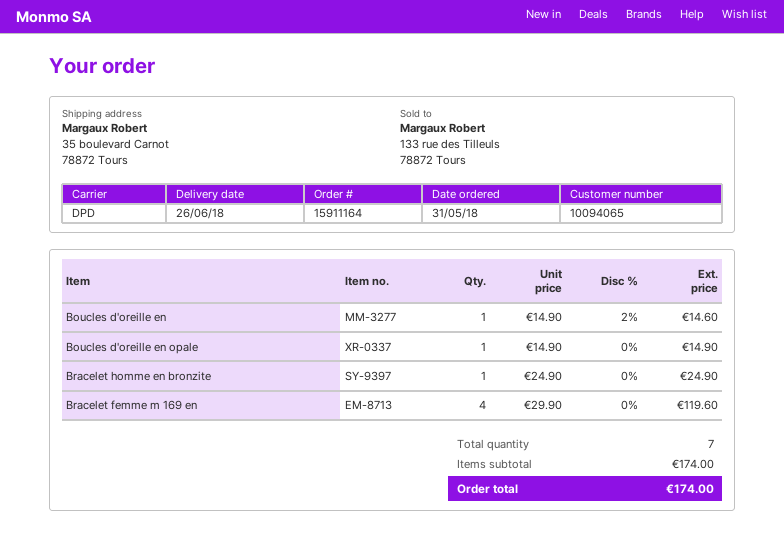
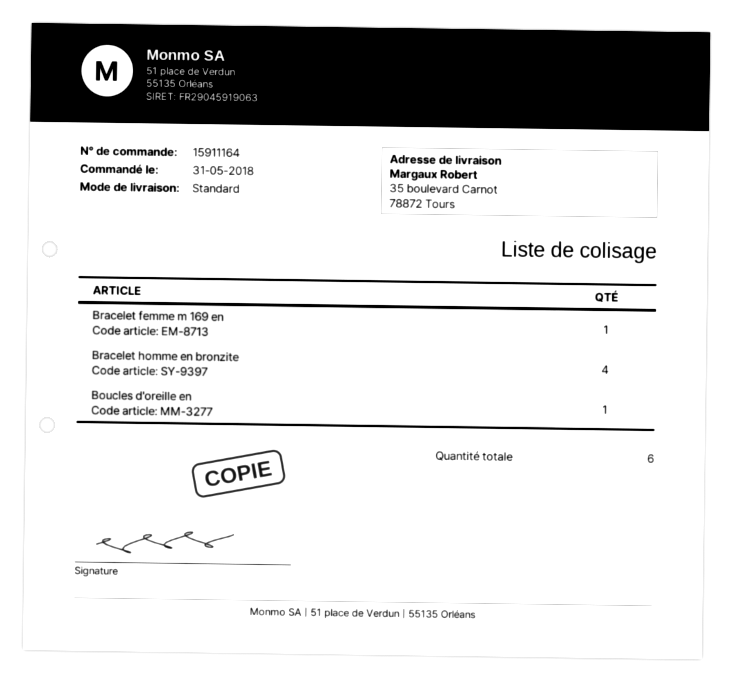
shipping method: DPD -> standard
Boucles d'oreille en opale: 1 -> none
Bracelet homme en bronzite: 1 -> 4
Bracelet femme m 169 en: 4 -> 1
total quantity: 7 -> 6

